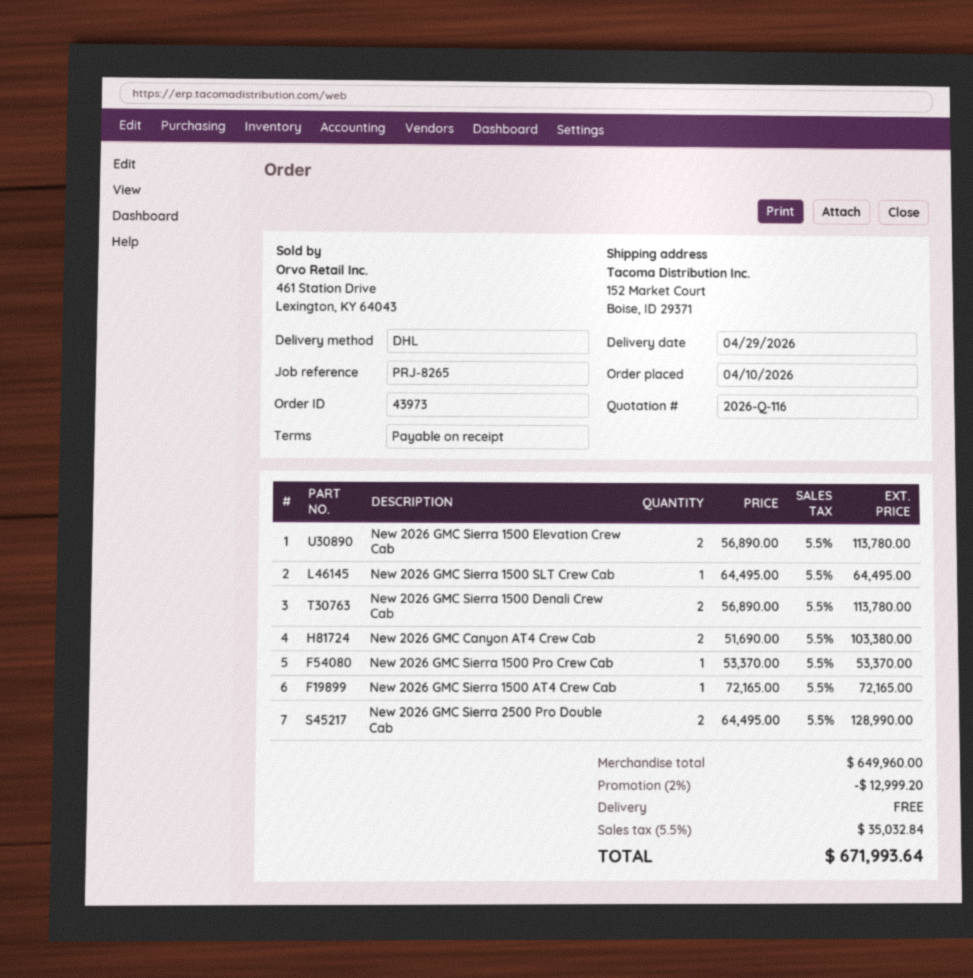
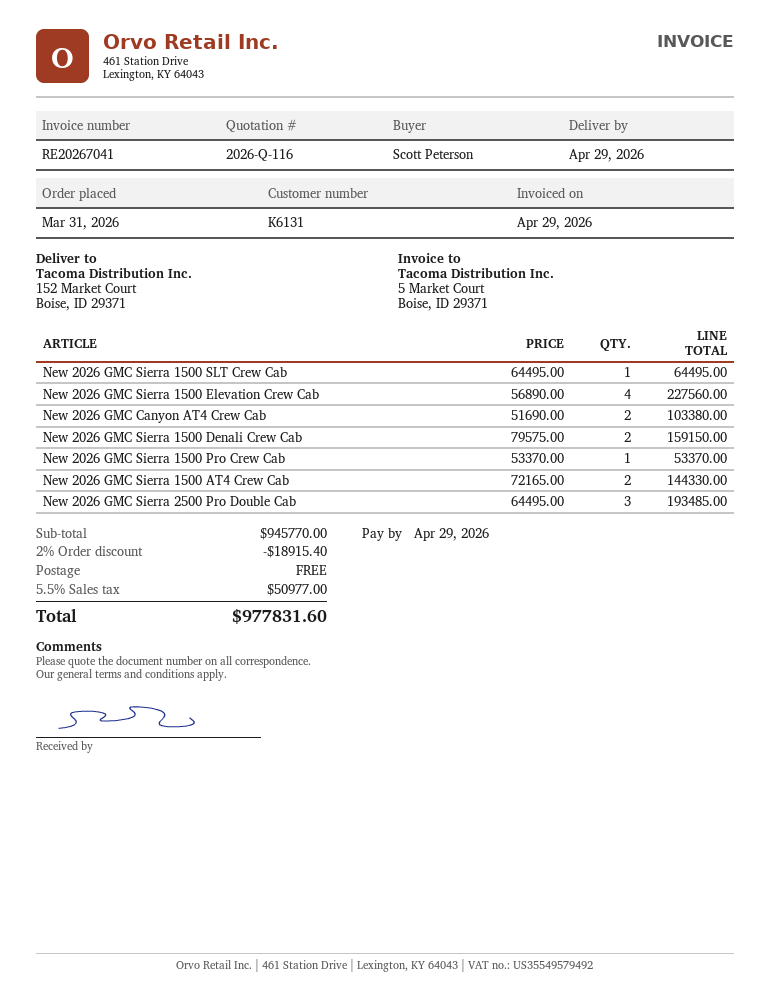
order date: 2026-04-10 -> 2026-03-31
New 2026 GMC Sierra 1500 Elevation Crew Cab: 2 x 56890.00 = 113780.00 -> 4 x 56890.00 = 227560.00
New 2026 GMC Sierra 1500 Denali Crew Cab: 2 x 56890.00 = 113780.00 -> 2 x 79575.00 = 159150.00
New 2026 GMC Sierra 1500 AT4 Crew Cab: 1 x 72165.00 = 72165.00 -> 2 x 72165.00 = 144330.00
New 2026 GMC Sierra 2500 Pro Double Cab: 2 x 64495.00 = 128990.00 -> 3 x 64495.00 = 193485.00
subtotal: 649960.00 -> 945770.00
discount: 2% = 12999.20 -> 2% = 18915.40
tax: 5.5% = 35032.84 -> 5.5% = 50977.00
total: 671993.64 -> 977831.60

